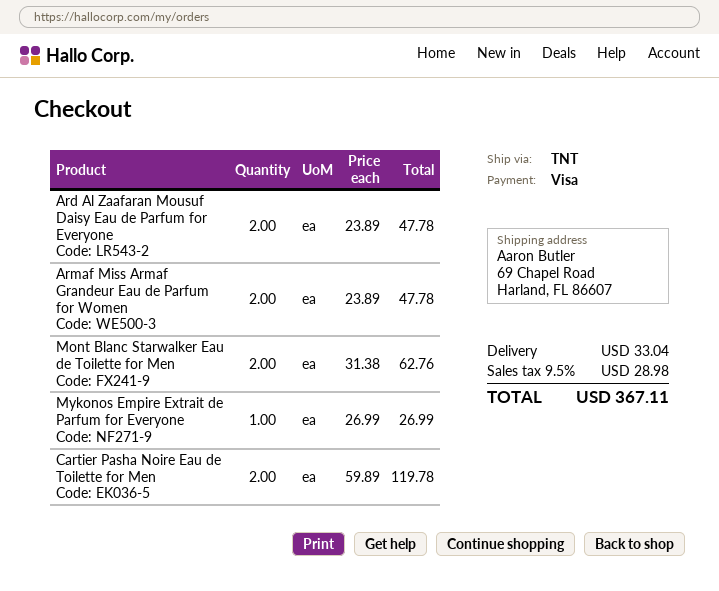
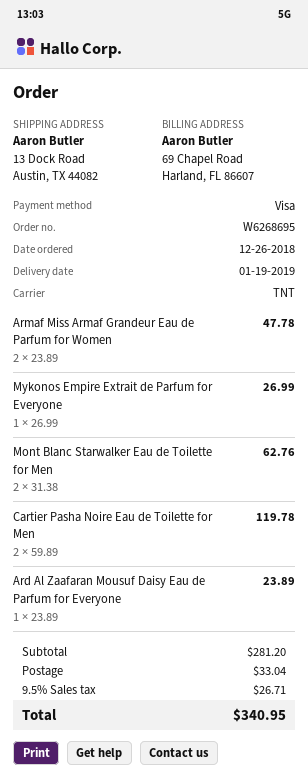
ship to: 69 Chapel Road, Harland, FL 86607 -> 13 Dock Road, Austin, TX 44082
Ard Al Zaafaran Mousuf Daisy Eau de Parfum for Everyone: 2 x 23.89 = 47.78 -> 1 x 23.89 = 23.89
tax: 9.5% = 28.98 -> 9.5% = 26.71
total: 367.11 -> 340.95

